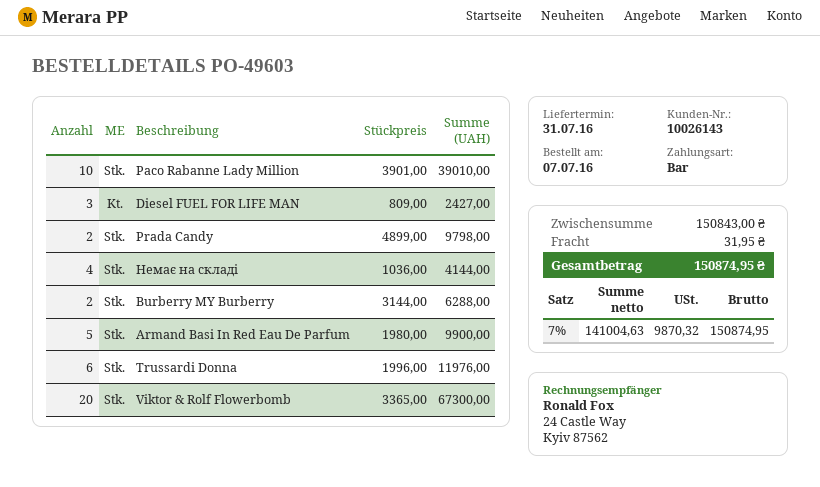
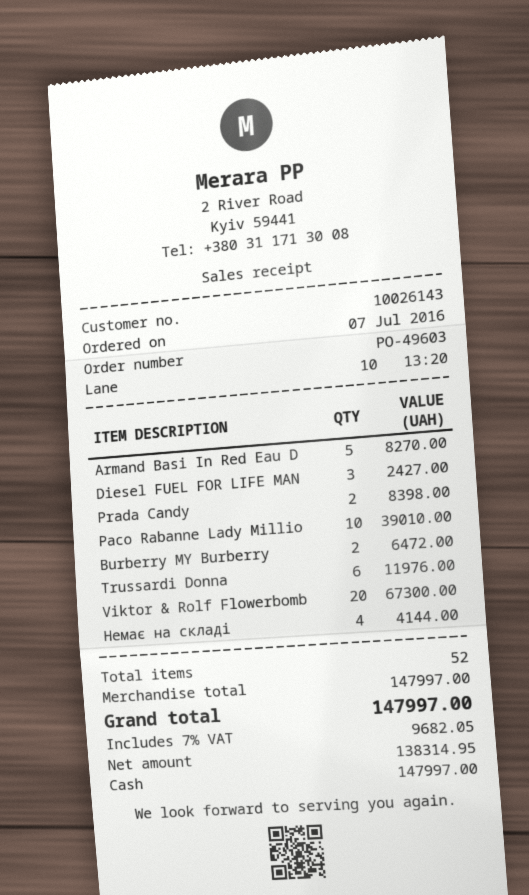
Prada Candy: 2 for 9798.00 -> 2 for 8398.00
Burberry MY Burberry: 2 for 6288.00 -> 2 for 6472.00
Armand Basi In Red Eau De Parfum: 5 for 9900.00 -> 5 for 8270.00
subtotal: 150843.00 -> 147997.00
shipping: 31.95 -> none
net: 141004.63 -> 138314.95
tax: 7% = 9870.32 -> 7% = 9682.05
total: 150874.95 -> 147997.00

